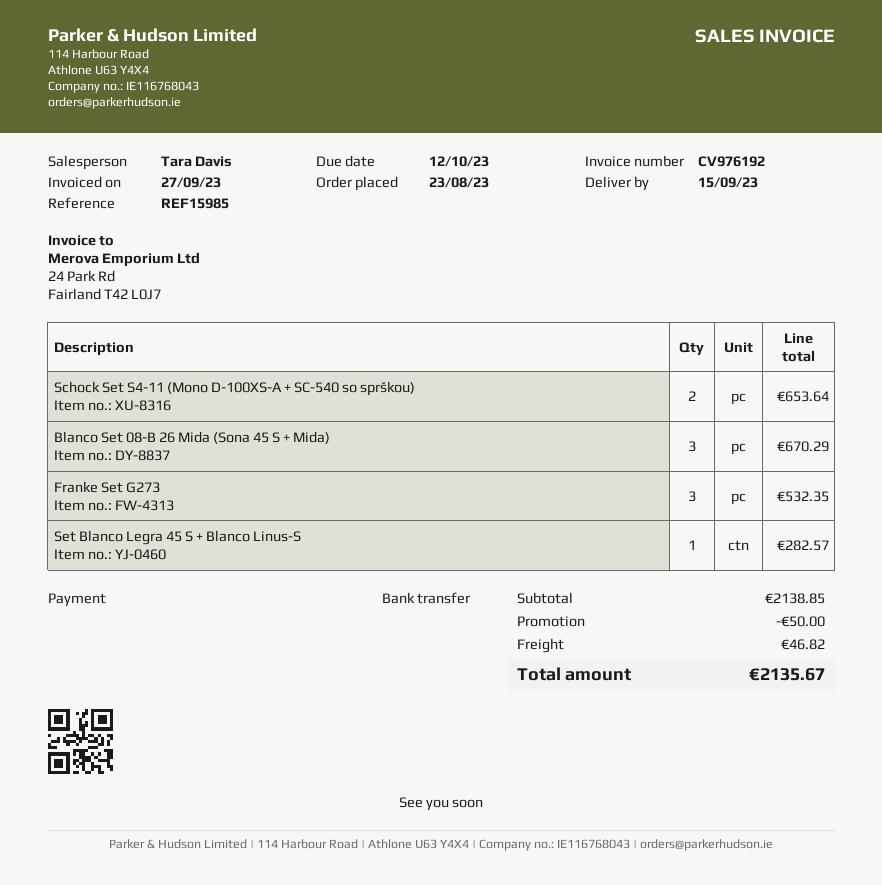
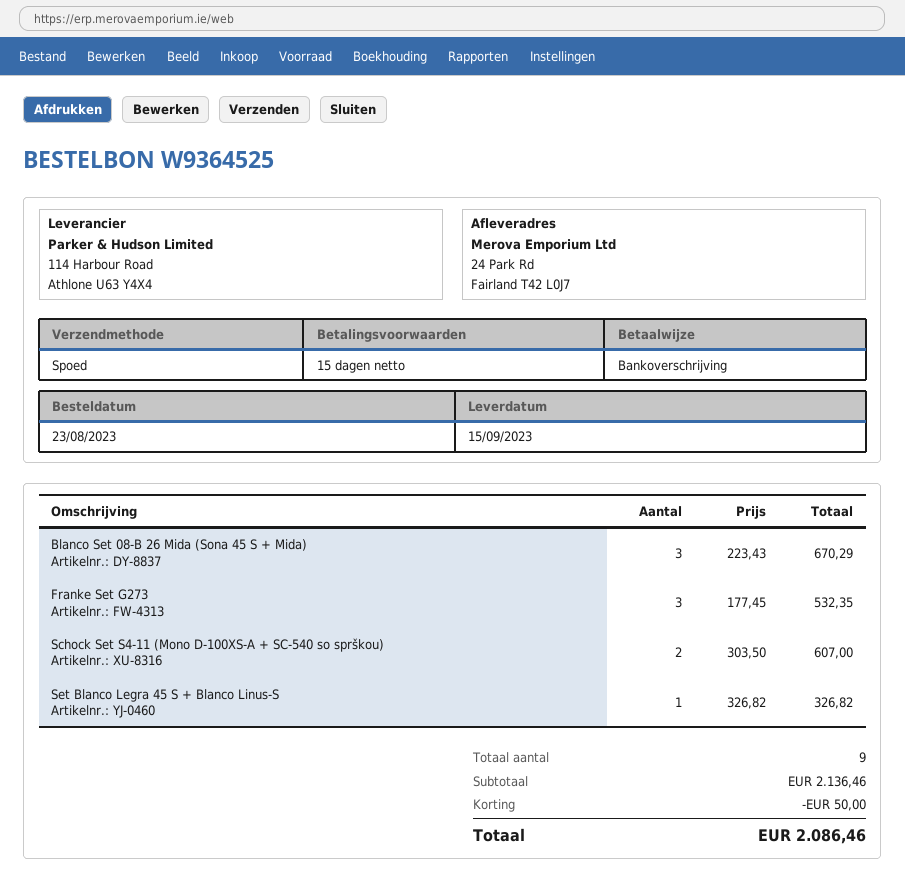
Schock Set S4-11 (Mono D-100XS-A + SC-540 so sprškou): 2 for 653.64 -> 2 for 607.00
Set Blanco Legra 45 S + Blanco Linus-S: 1 for 282.57 -> 1 for 326.82
subtotal: 2138.85 -> 2136.46
shipping: 46.82 -> none
total: 2135.67 -> 2086.46

